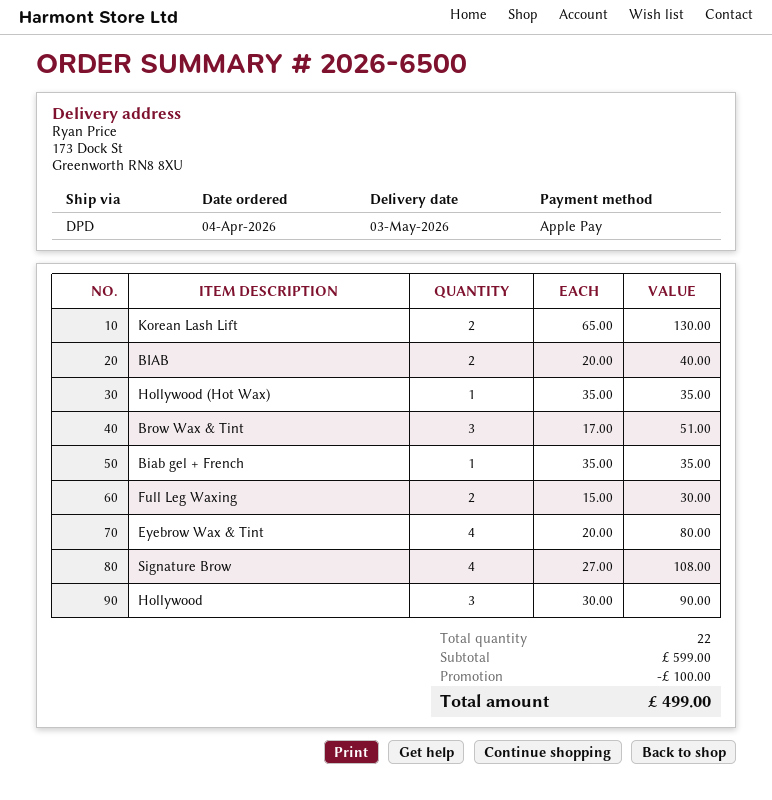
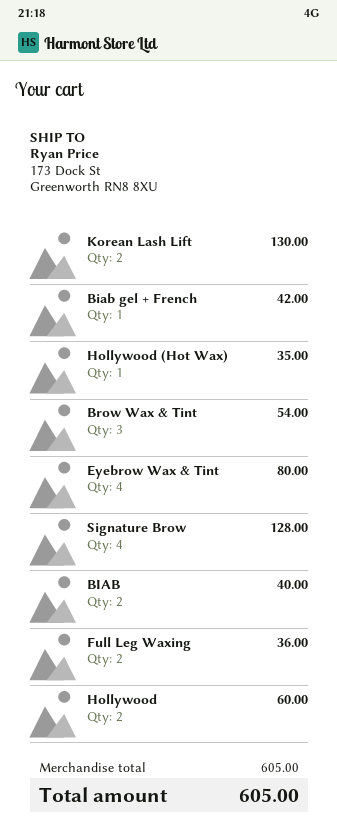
Brow Wax & Tint: 3 for 51.00 -> 3 for 54.00
Biab gel + French: 1 for 35.00 -> 1 for 42.00
Full Leg Waxing: 2 for 30.00 -> 2 for 36.00
Signature Brow: 4 for 108.00 -> 4 for 128.00
Hollywood: 3 for 90.00 -> 2 for 60.00
subtotal: 599.00 -> 605.00
discount: 100.00 -> none
total: 499.00 -> 605.00

